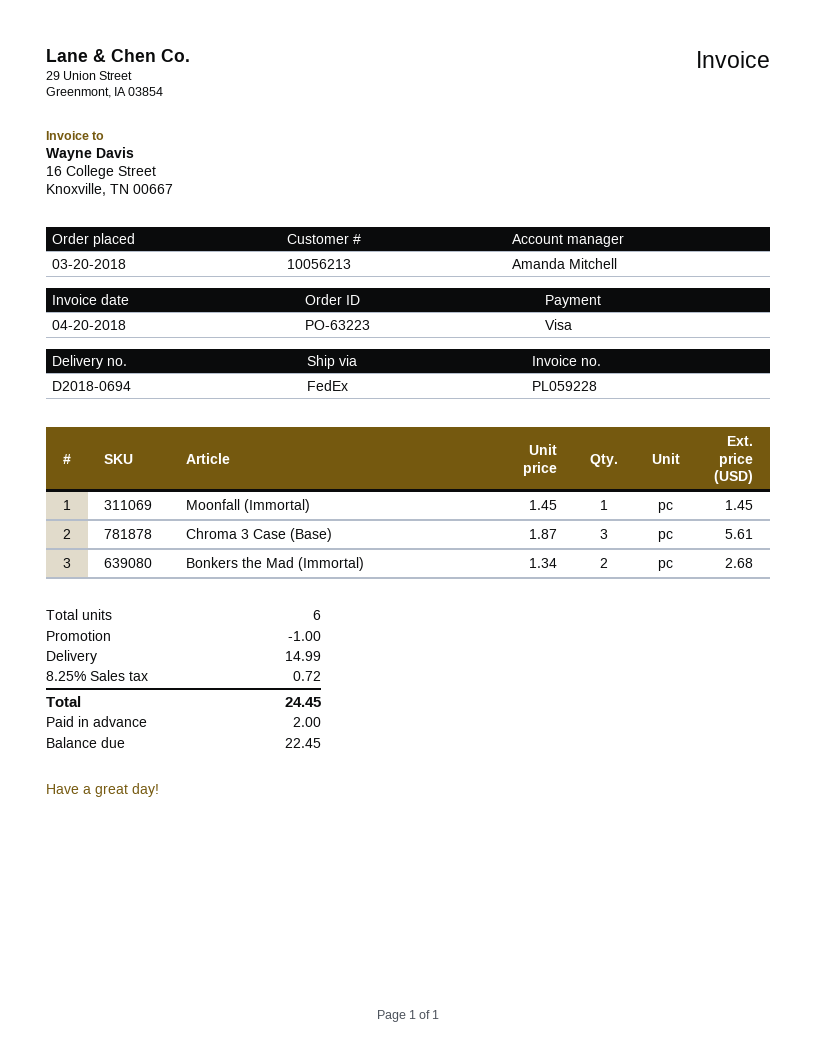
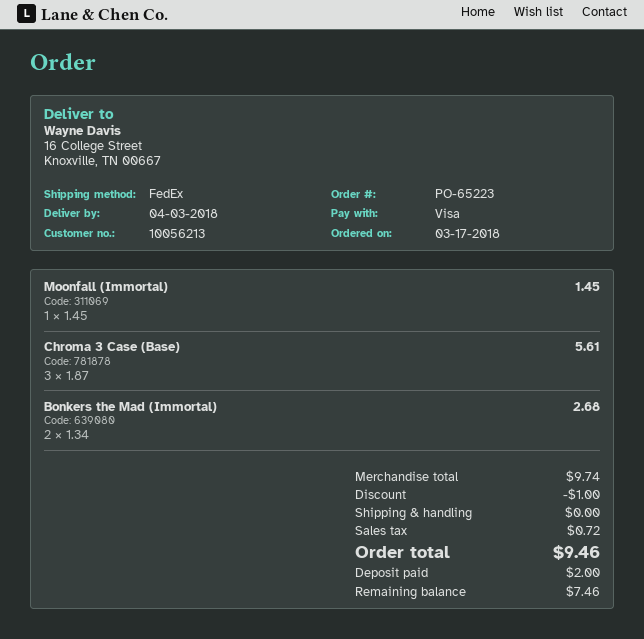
order number: PO-63223 -> PO-65223
order date: 2018-03-20 -> 2018-03-17
shipping: 14.99 -> 0.00
total: 24.45 -> 9.46
balance: 22.45 -> 7.46

